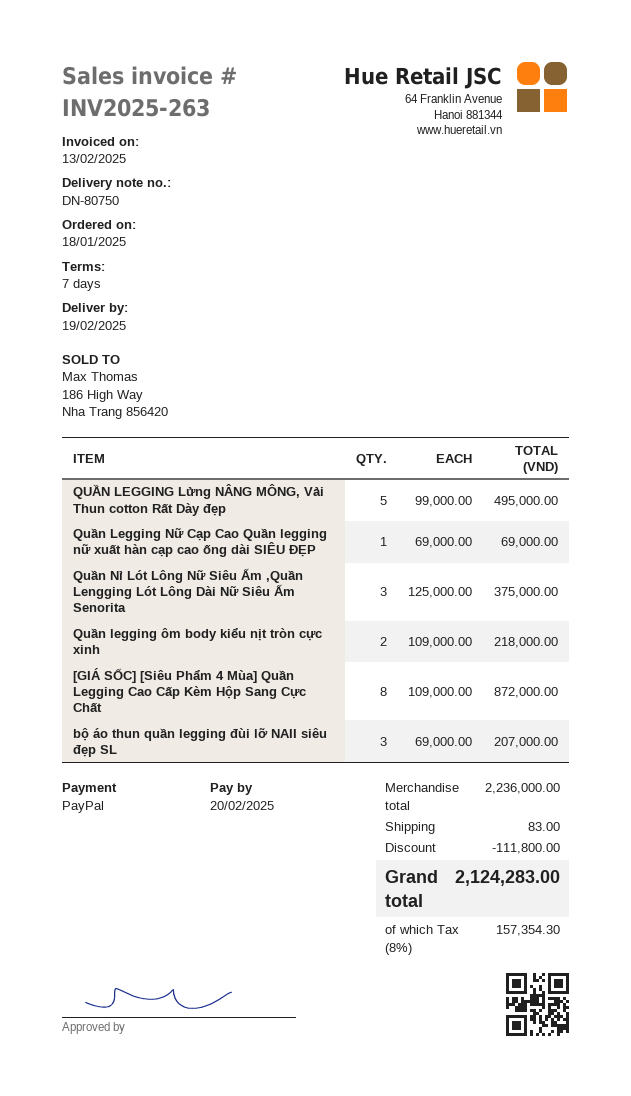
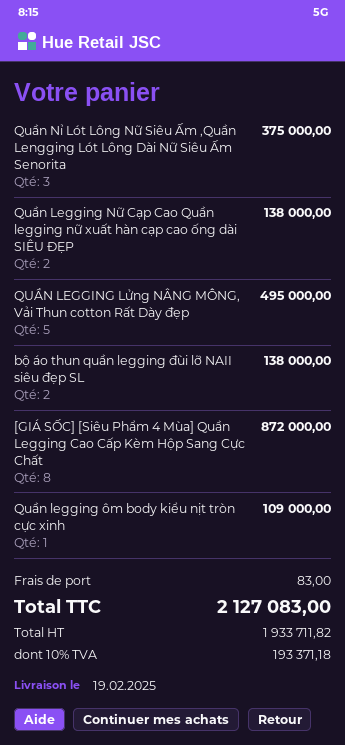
Quần Legging Nữ Cạp Cao Quần legging nữ xuất hàn cạp cao ống dài SIÊU ĐẸP: 1 for 69000.00 -> 2 for 138000.00
Quần legging ôm body kiểu nịt tròn cực xinh: 2 for 218000.00 -> 1 for 109000.00
bộ áo thun quần legging đùi lỡ NAII siêu đẹp SL: 3 for 207000.00 -> 2 for 138000.00
discount: 111800.00 -> none
tax: 8% = 157354.30 -> 10% = 193371.18
total: 2124283.00 -> 2127083.00

